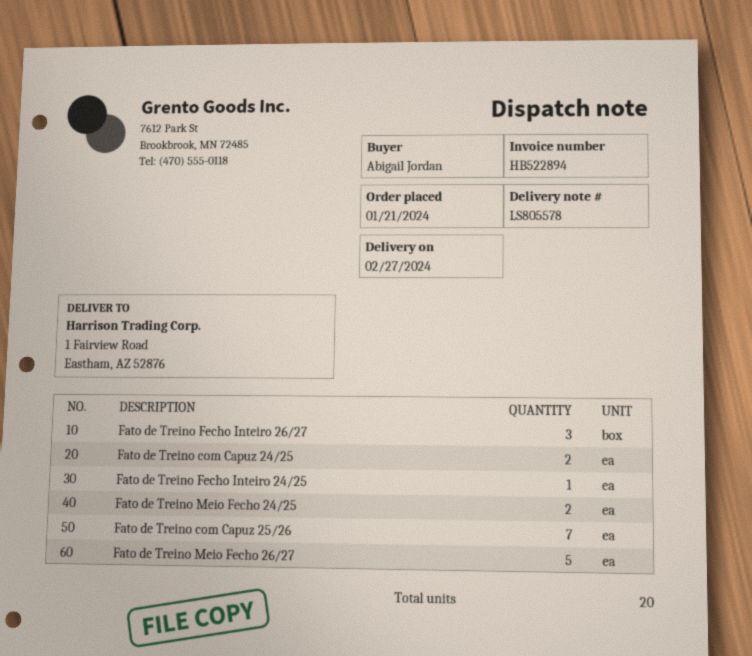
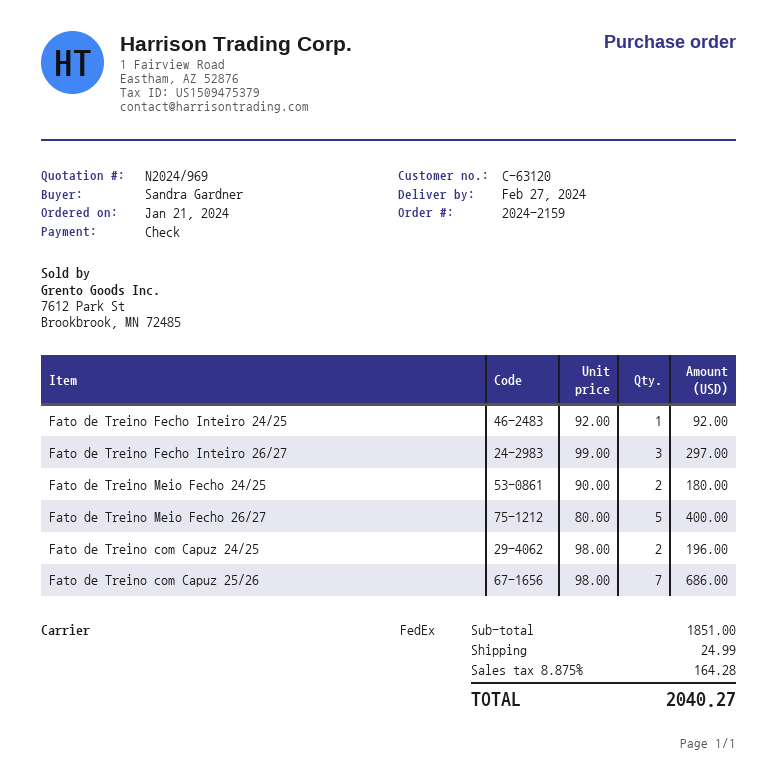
ordered by: Abigail Jordan -> Sandra Gardner

